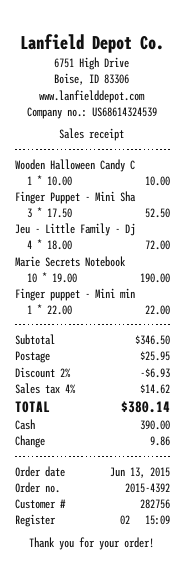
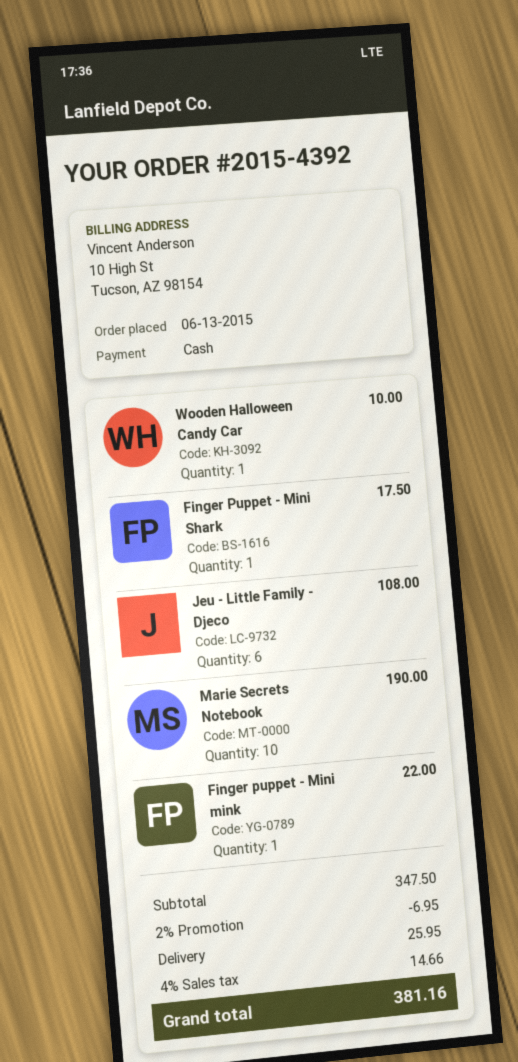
Finger Puppet - Mini Sha: 3 for 52.50 -> 1 for 17.50
Jeu - Little Family - Dj: 4 for 72.00 -> 6 for 108.00
subtotal: 346.50 -> 347.50
discount: 2% = 6.93 -> 2% = 6.95
tax: 4% = 14.62 -> 4% = 14.66
total: 380.14 -> 381.16

